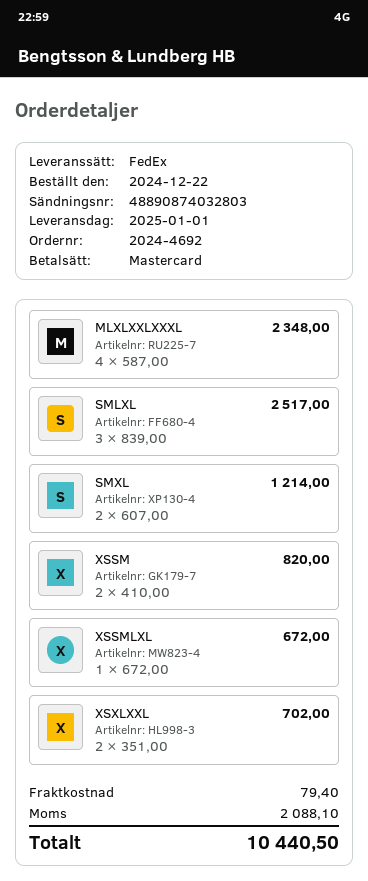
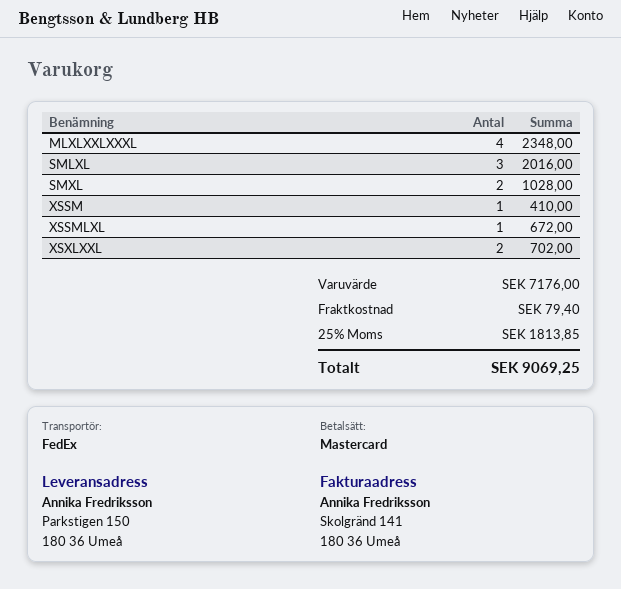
SMLXL: 3 for 2517.00 -> 3 for 2016.00
SMXL: 2 for 1214.00 -> 2 for 1028.00
XSSM: 2 for 820.00 -> 1 for 410.00
tax: 2088.10 -> 1813.85
total: 10440.50 -> 9069.25

